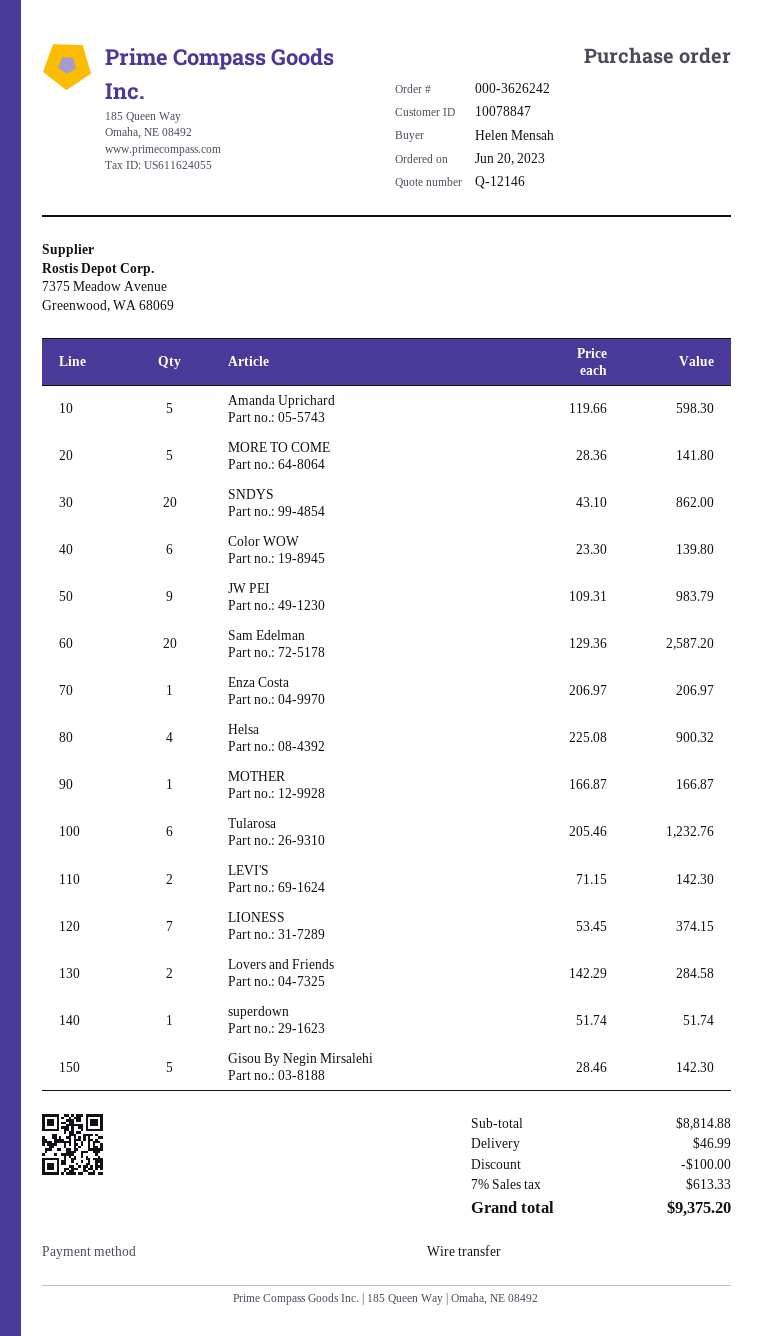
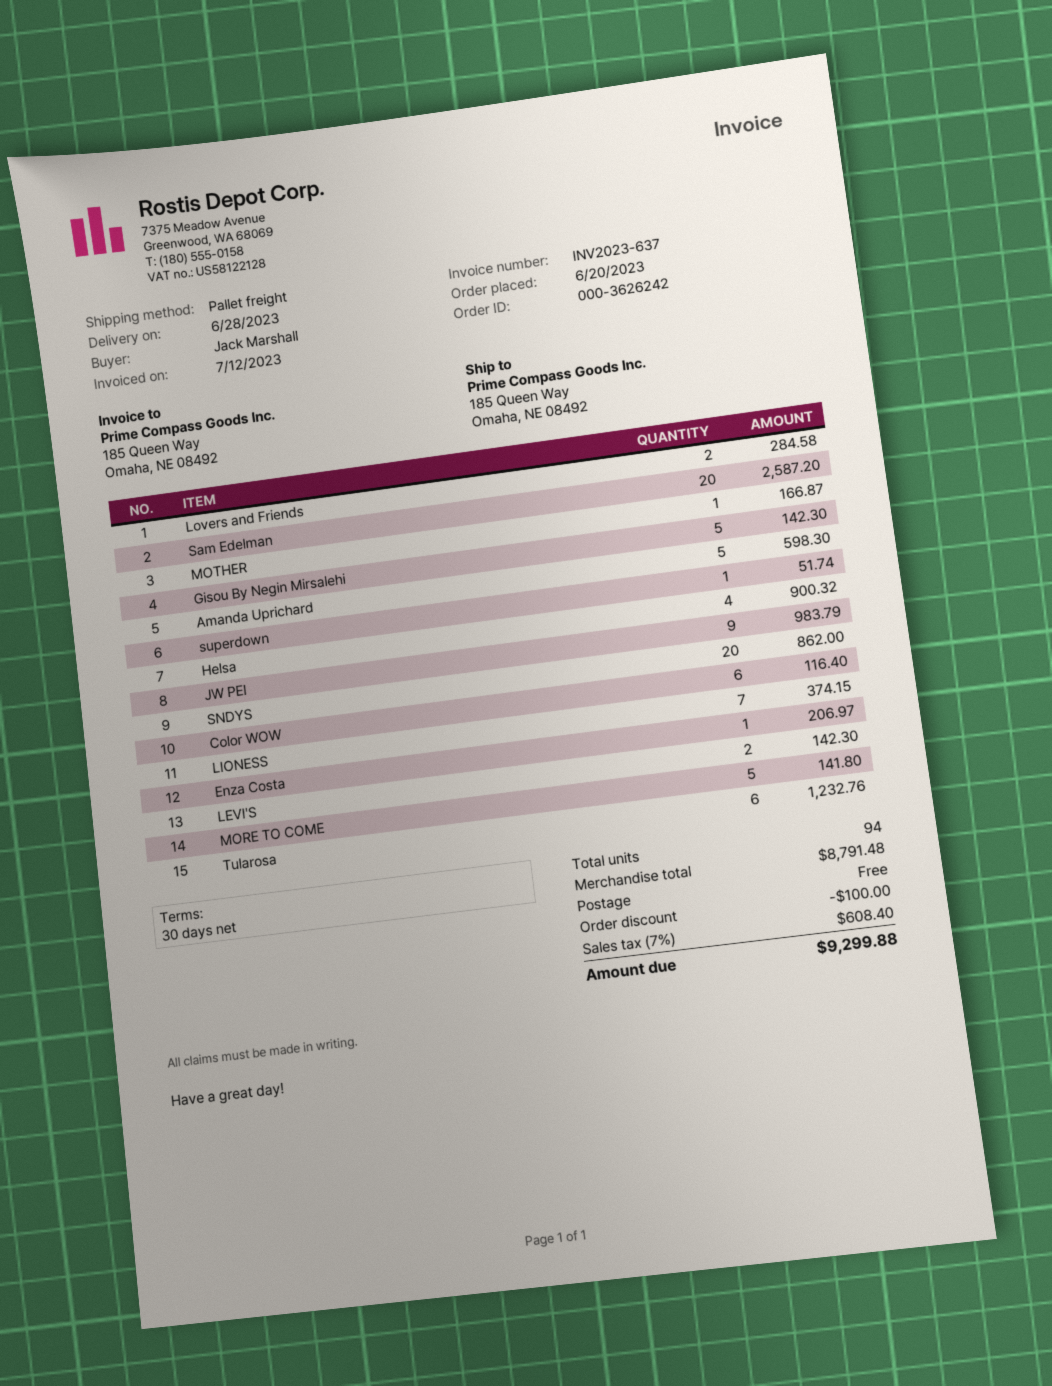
ordered by: Helen Mensah -> Jack Marshall
Color WOW: 6 for 139.80 -> 6 for 116.40
subtotal: 8814.88 -> 8791.48
shipping: 46.99 -> 0.00
tax: 7% = 613.33 -> 7% = 608.40
total: 9375.20 -> 9299.88

